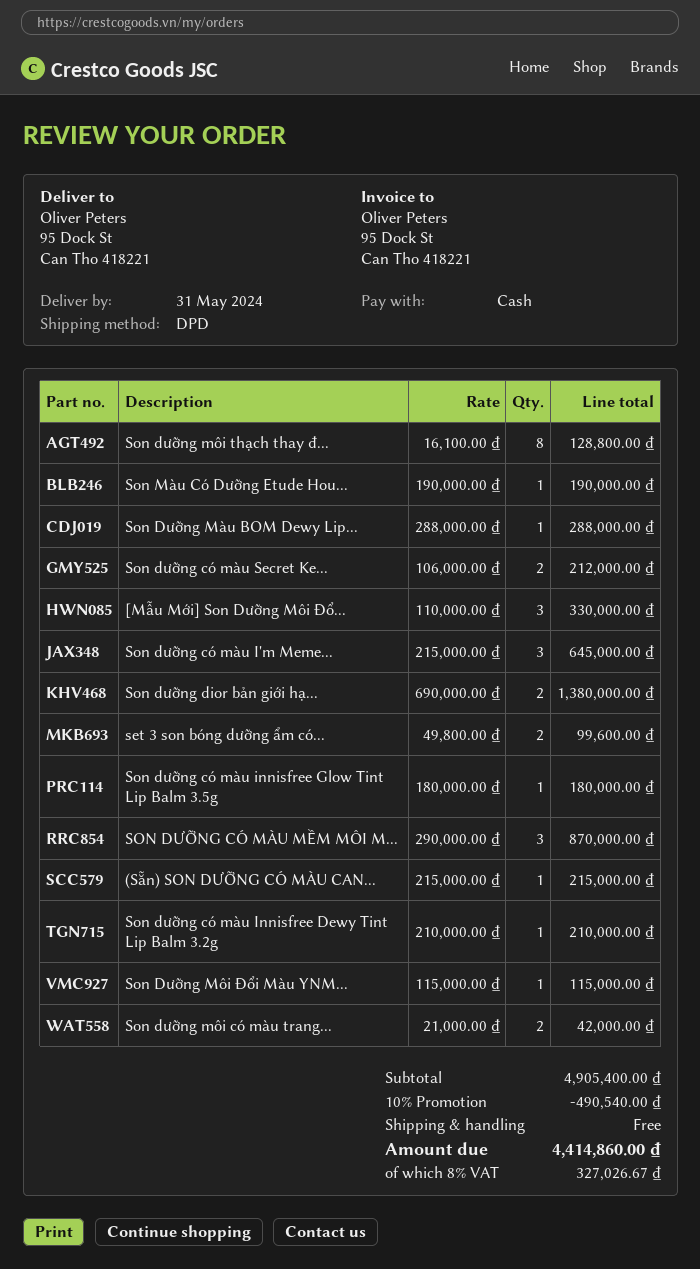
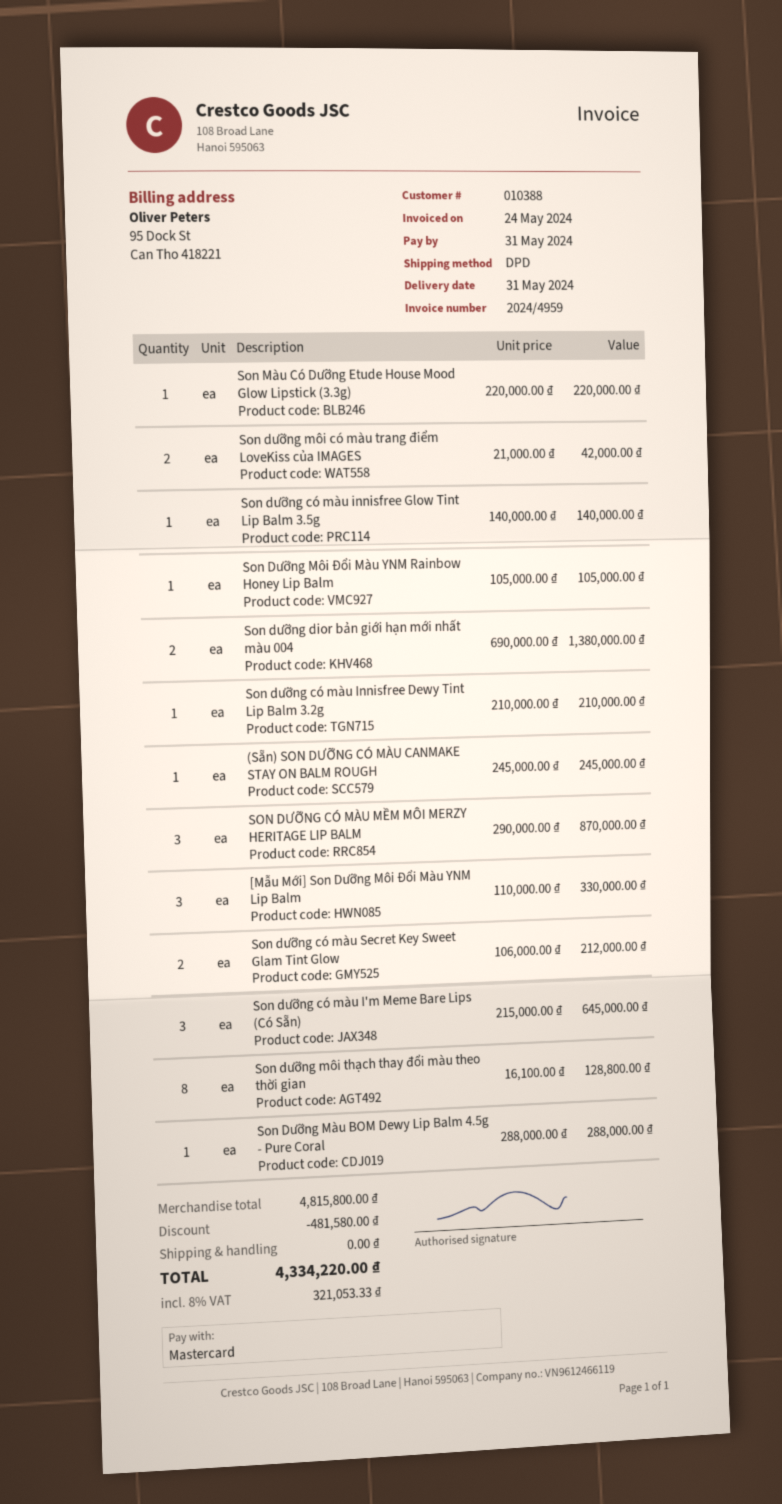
payment method: cash -> Mastercard
Son Màu Có Dưỡng Etude Hou...: 1 x 190000.00 = 190000.00 -> 1 x 220000.00 = 220000.00
set 3 son bóng dưỡng ẩm có...: 2 x 49800.00 = 99600.00 -> none
Son dưỡng có màu innisfree Glow Tint Lip Balm 3.5g: 1 x 180000.00 = 180000.00 -> 1 x 140000.00 = 140000.00
(Sẵn) SON DƯỠNG CÓ MÀU CAN...: 1 x 215000.00 = 215000.00 -> 1 x 245000.00 = 245000.00
Son Dưỡng Môi Đổi Màu YNM...: 1 x 115000.00 = 115000.00 -> 1 x 105000.00 = 105000.00
subtotal: 4905400.00 -> 4815800.00
discount: 490540.00 -> 481580.00
tax: 8% = 327026.67 -> 8% = 321053.33
total: 4414860.00 -> 4334220.00

